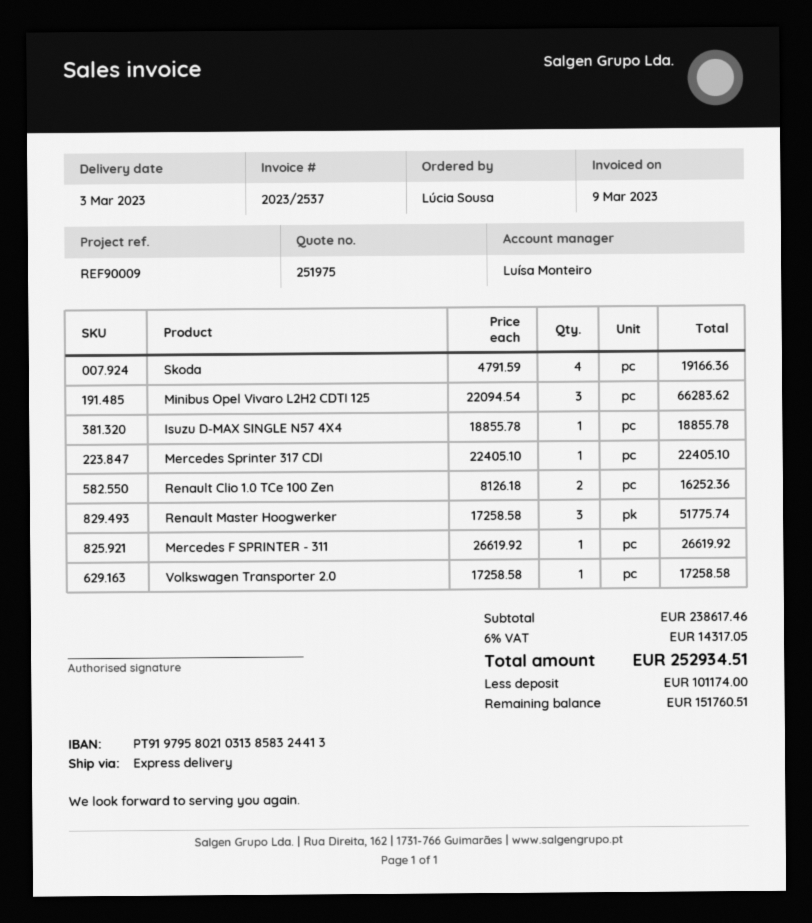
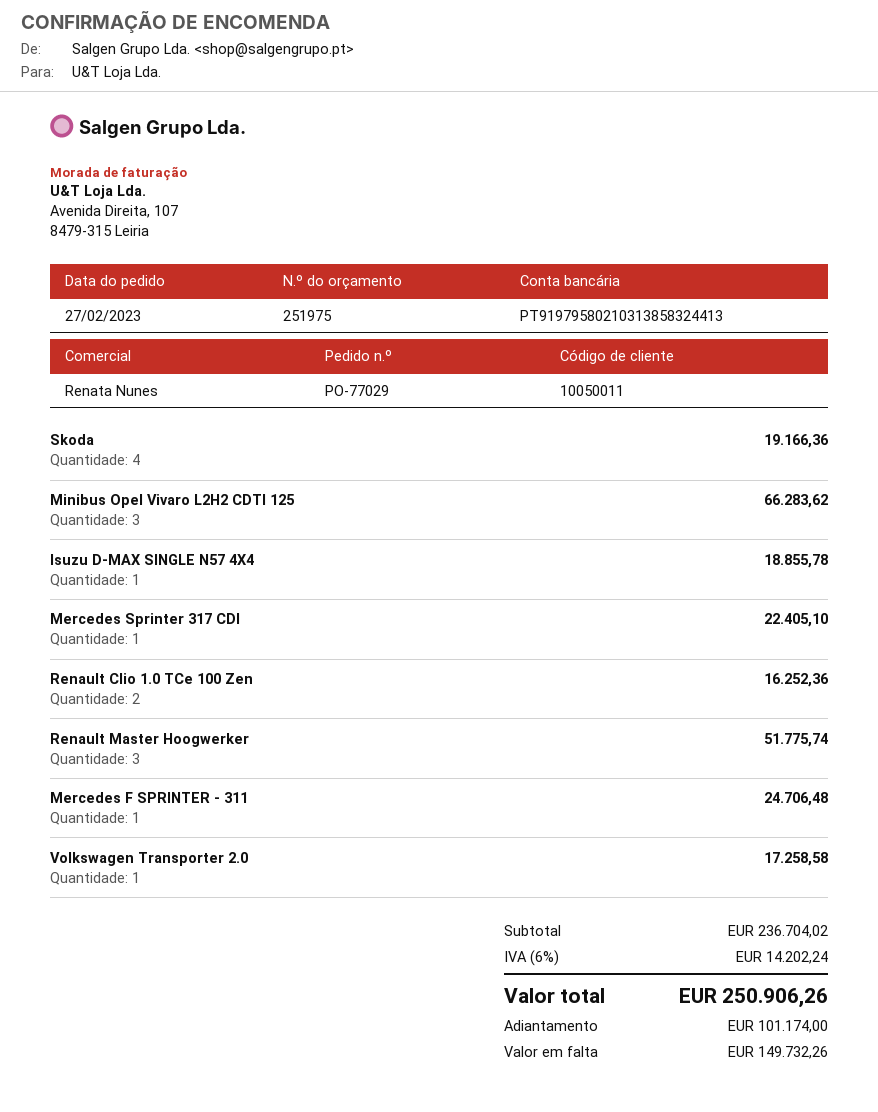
sales rep: Luísa Monteiro -> Renata Nunes
Mercedes F SPRINTER - 311: 1 for 26619.92 -> 1 for 24706.48
subtotal: 238617.46 -> 236704.02
tax: 6% = 14317.05 -> 6% = 14202.24
total: 252934.51 -> 250906.26
balance: 151760.51 -> 149732.26

